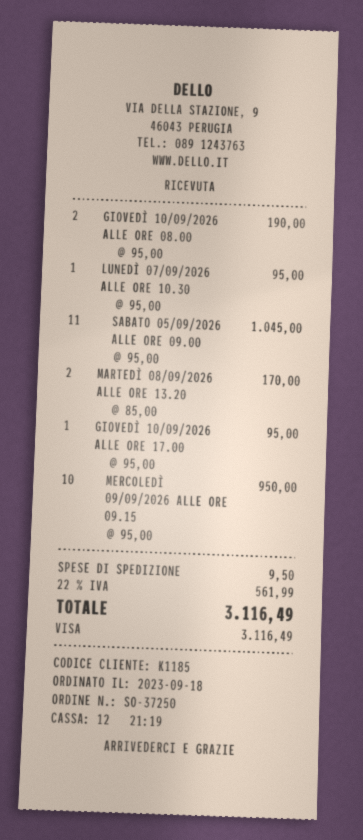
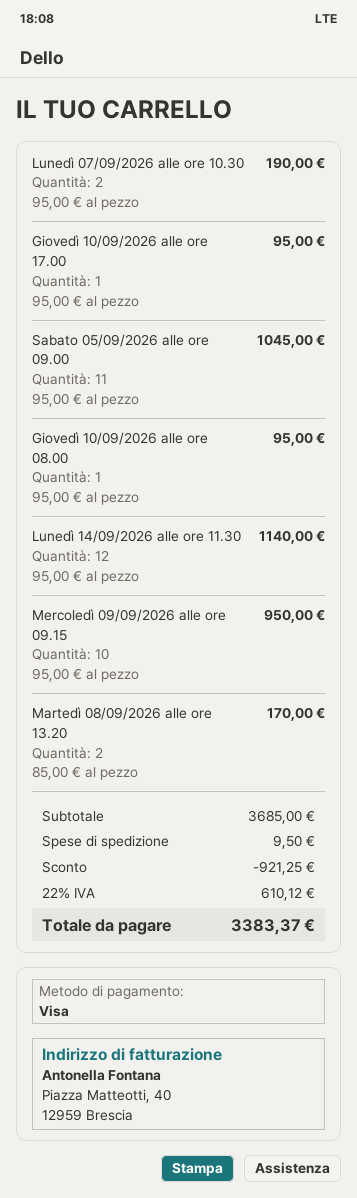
GIOVEDÌ 10/09/2026 ALLE ORE 08.00: 2 x 95.00 = 190.00 -> 1 x 95.00 = 95.00
LUNEDÌ 07/09/2026 ALLE ORE 10.30: 1 x 95.00 = 95.00 -> 2 x 95.00 = 190.00
Lunedì 14/09/2026 alle ore 11.30: none -> 12 x 95.00 = 1140.00
discount: none -> 921.25
tax: 22% = 561.99 -> 22% = 610.12
total: 3116.49 -> 3383.37

